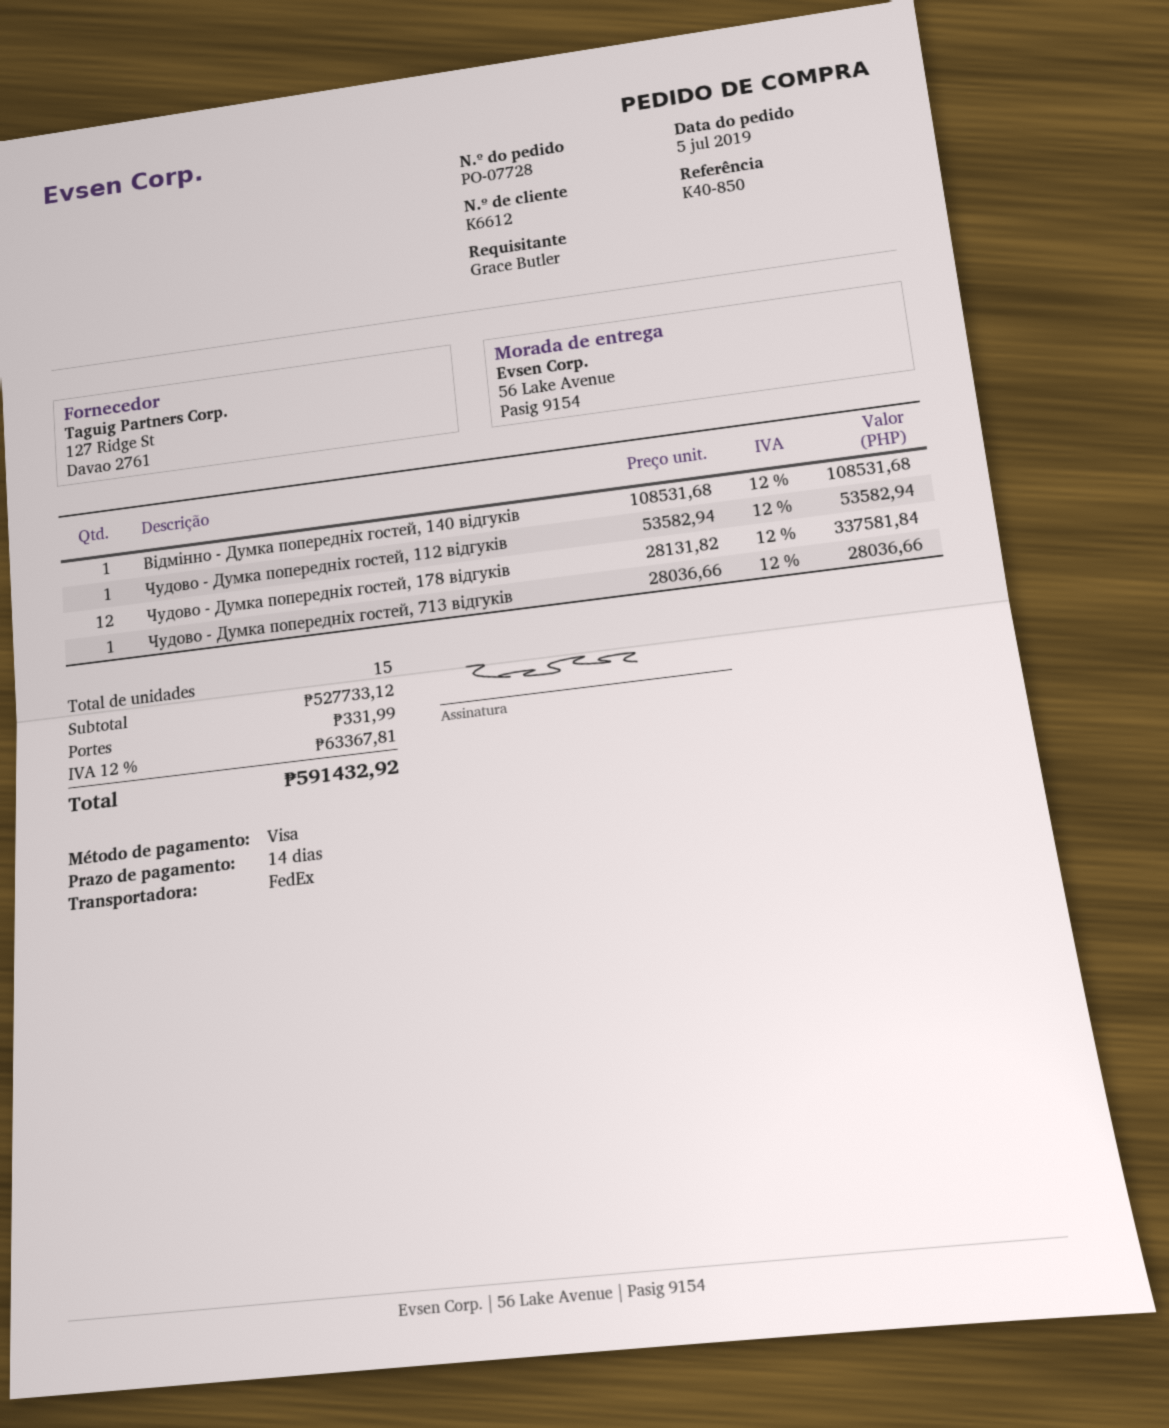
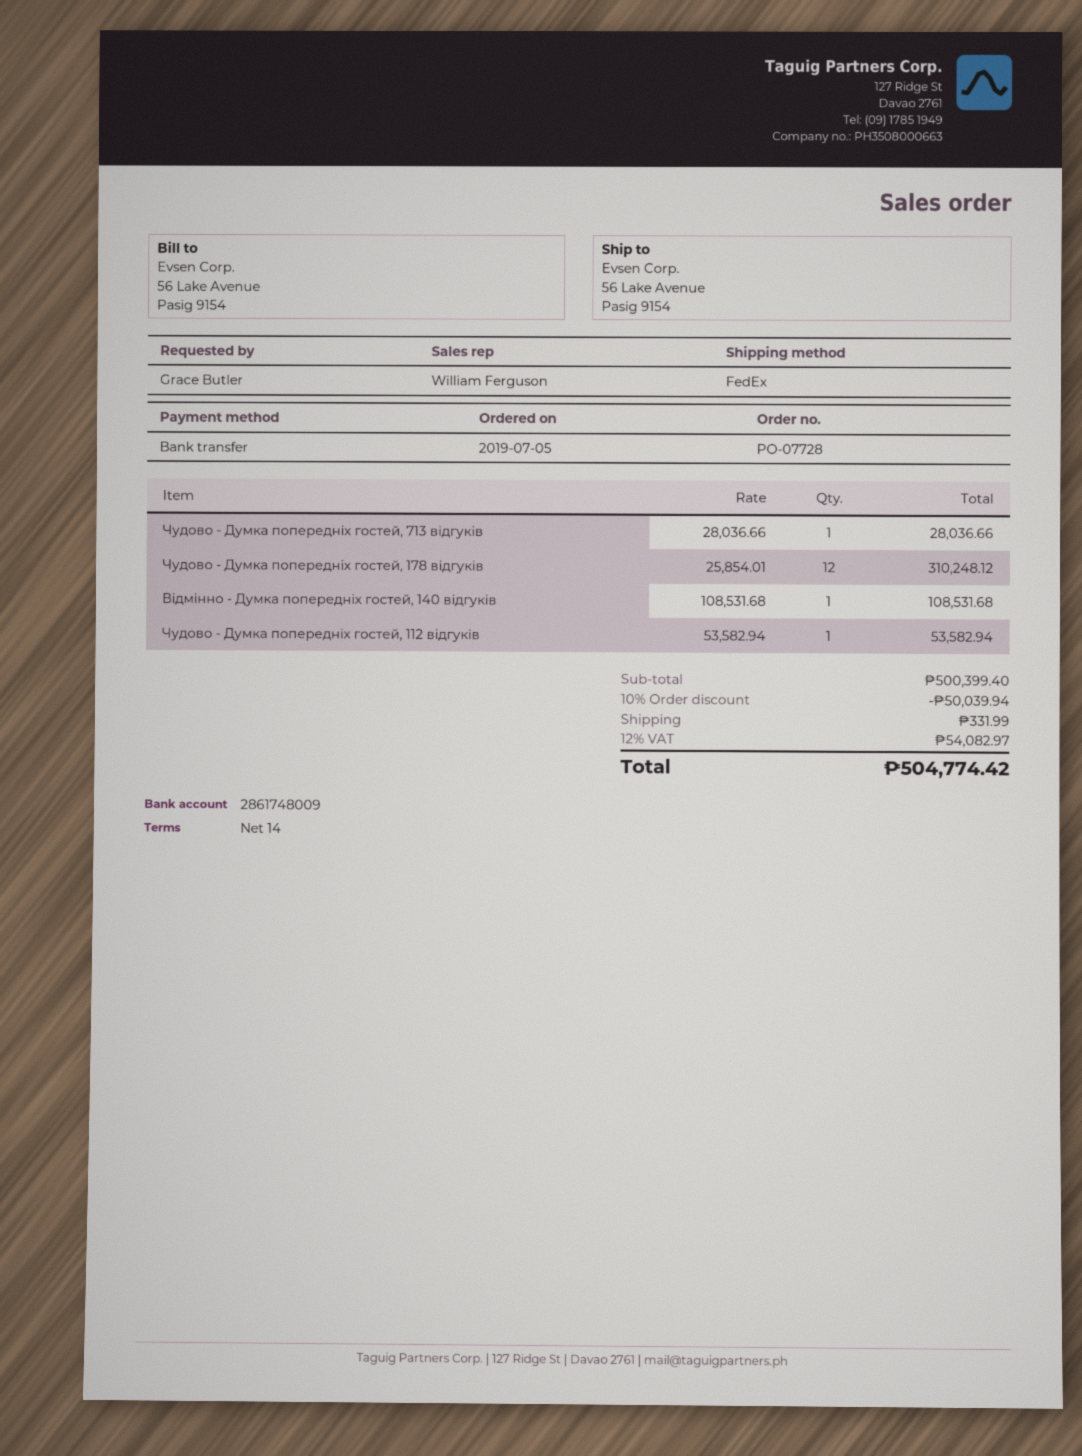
payment method: Visa -> bank transfer
Чудово - Думка попередніх гостей, 178 відгуків: 12 x 28131.82 = 337581.84 -> 12 x 25854.01 = 310248.12
subtotal: 527733.12 -> 500399.40
discount: none -> 10% = 50039.94
tax: 12% = 63367.81 -> 12% = 54082.97
total: 591432.92 -> 504774.42

